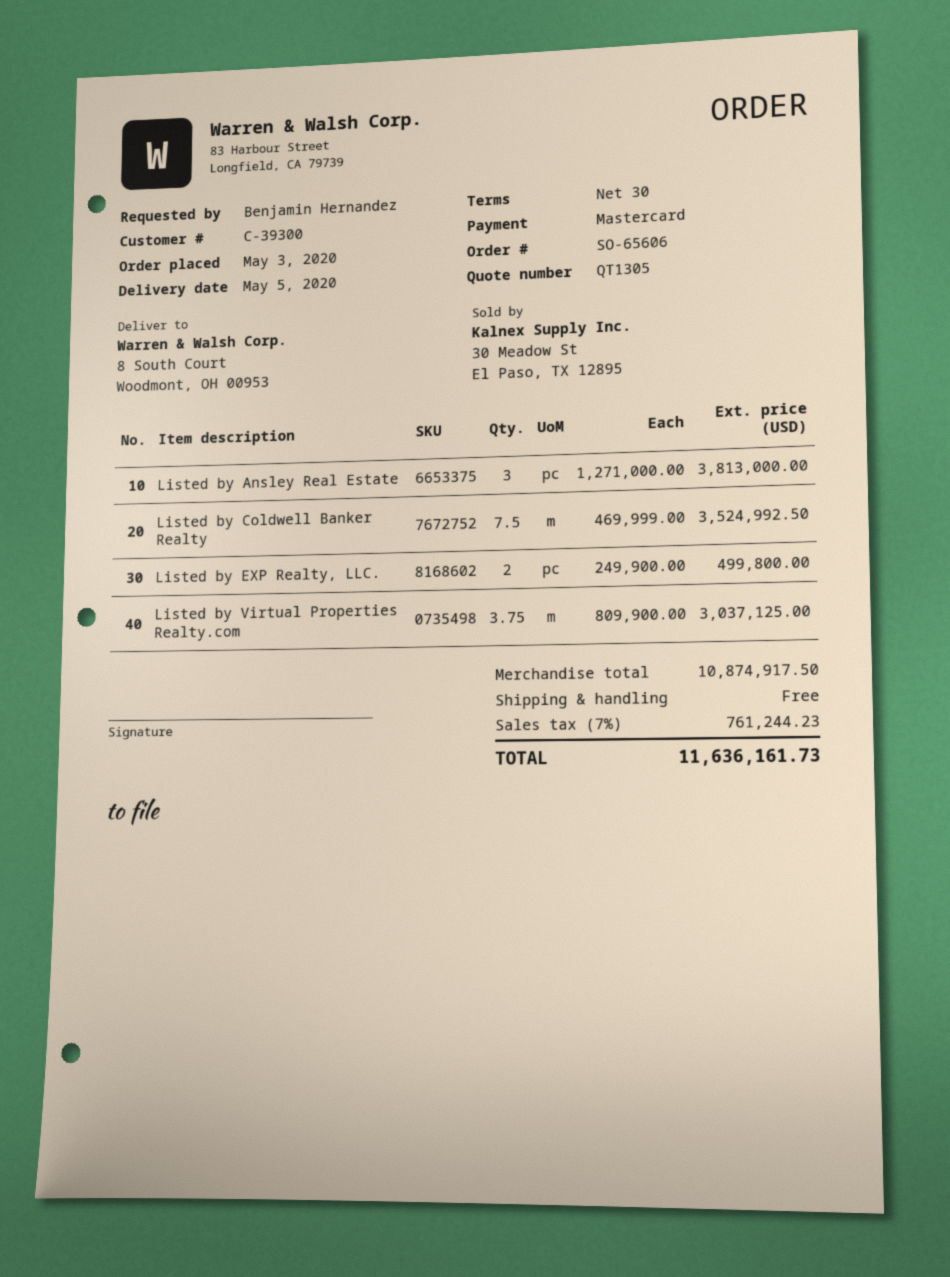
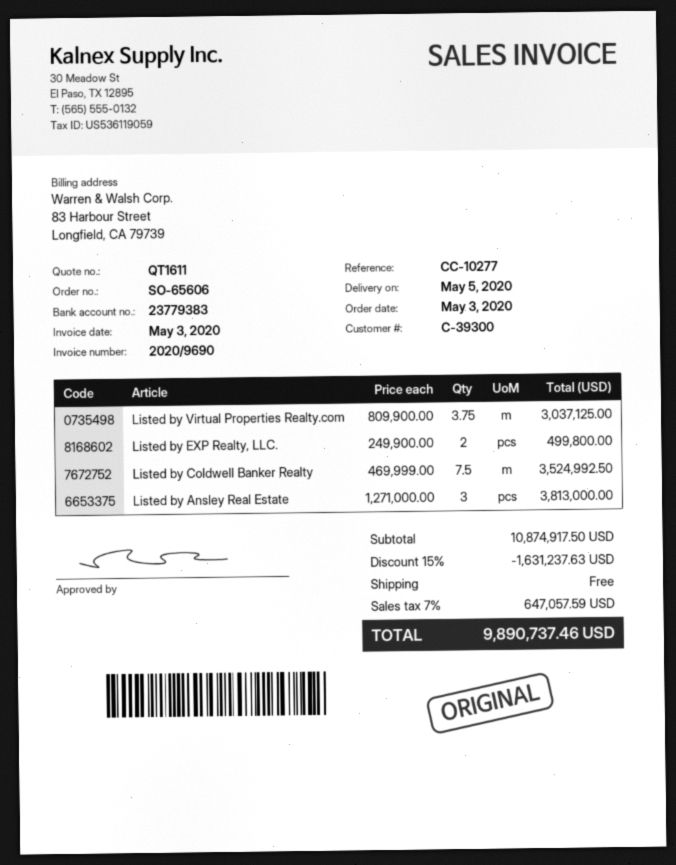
quote number: QT1305 -> QT1611
discount: none -> 15% = 1631237.63
tax: 7% = 761244.23 -> 7% = 647057.59
total: 11636161.73 -> 9890737.46

